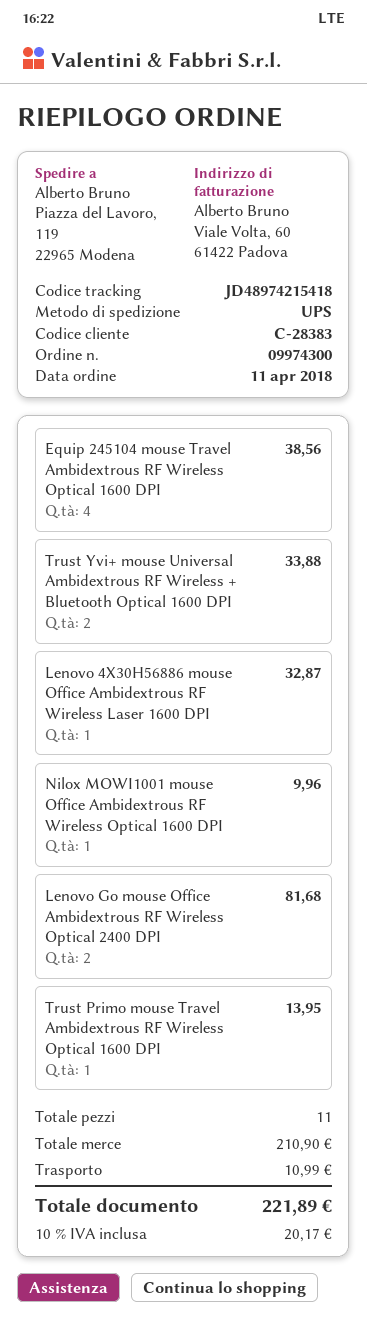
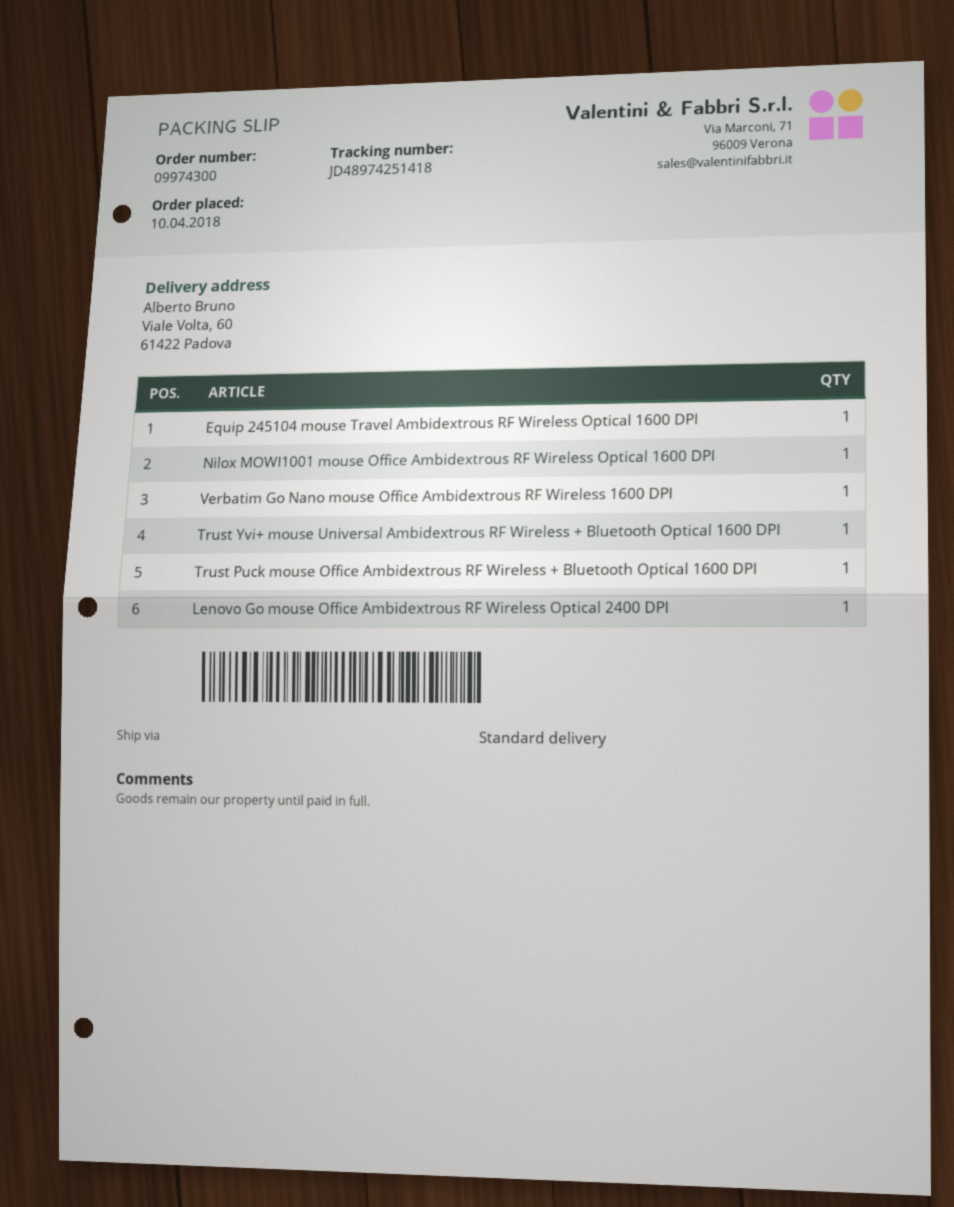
order date: 2018-04-11 -> 2018-04-10
shipping method: UPS -> standard
tracking number: JD48974215418 -> JD48974251418
ship to: Piazza del Lavoro, 119, 22965 Modena -> Viale Volta, 60, 61422 Padova
Equip 245104 mouse Travel Ambidextrous RF Wireless Optical 1600 DPI: 4 -> 1
Trust Yvi+ mouse Universal Ambidextrous RF Wireless + Bluetooth Optical 1600 DPI: 2 -> 1
Lenovo 4X30H56886 mouse Office Ambidextrous RF Wireless Laser 1600 DPI: 1 -> none
Lenovo Go mouse Office Ambidextrous RF Wireless Optical 2400 DPI: 2 -> 1
Trust Primo mouse Travel Ambidextrous RF Wireless Optical 1600 DPI: 1 -> none
Verbatim Go Nano mouse Office Ambidextrous RF Wireless 1600 DPI: none -> 1
Trust Puck mouse Office Ambidextrous RF Wireless + Bluetooth Optical 1600 DPI: none -> 1

